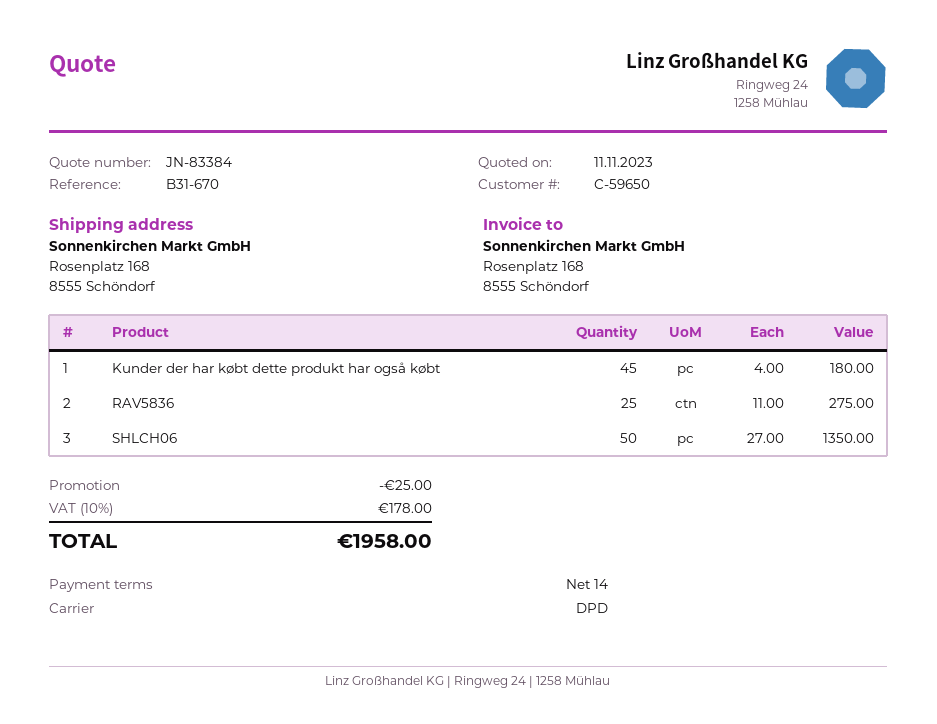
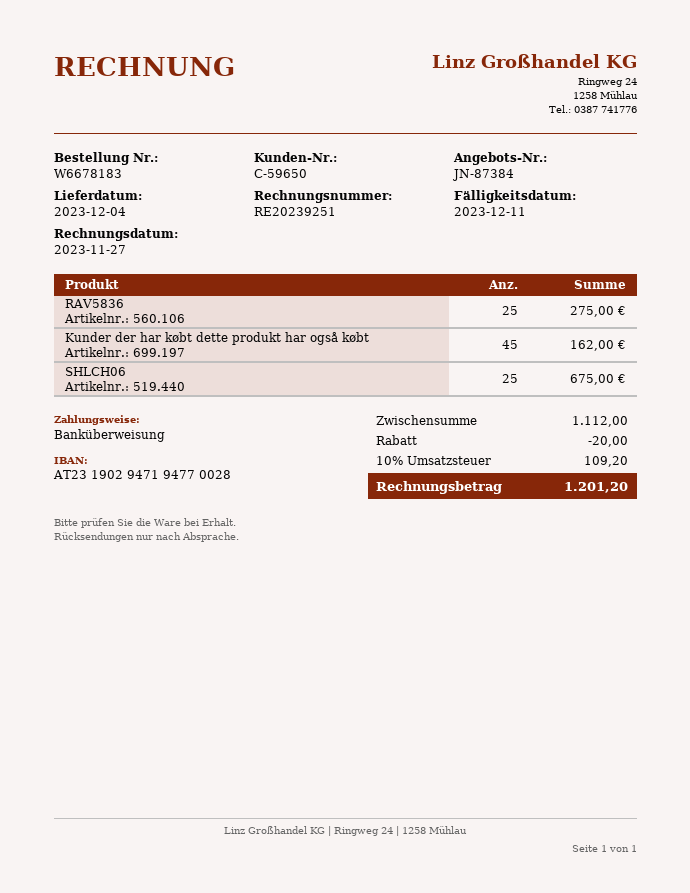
quote number: JN-83384 -> JN-87384
Kunder der har købt dette produkt har også købt: 45 for 180.00 -> 45 for 162.00
SHLCH06: 50 for 1350.00 -> 25 for 675.00
discount: 25.00 -> 20.00
tax: 10% = 178.00 -> 10% = 109.20
total: 1958.00 -> 1201.20

